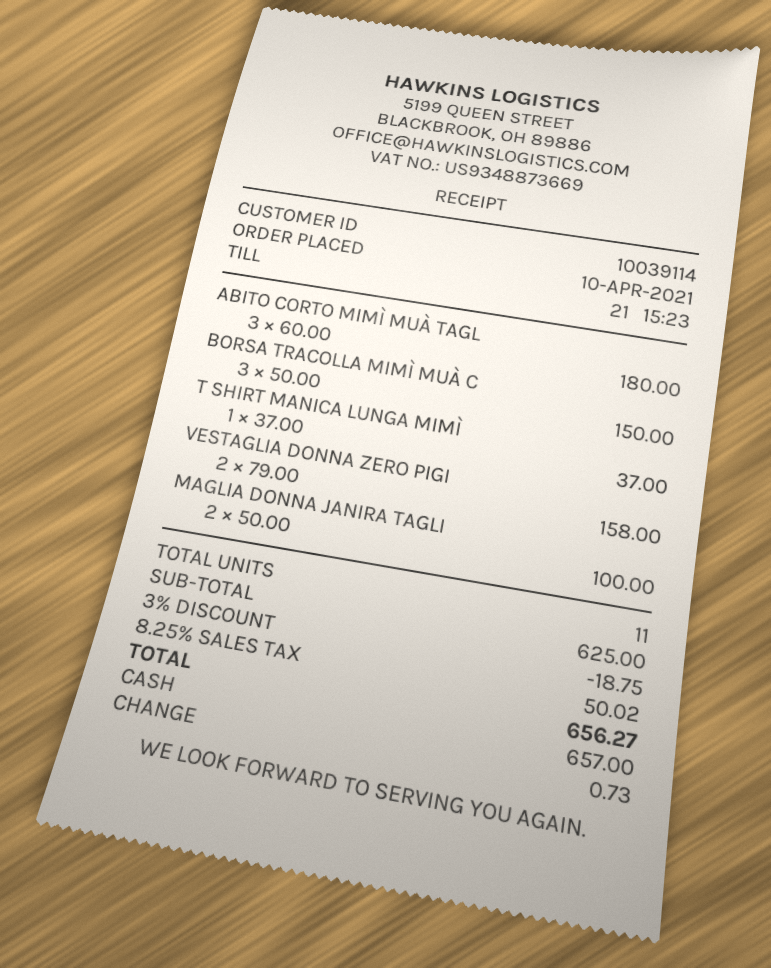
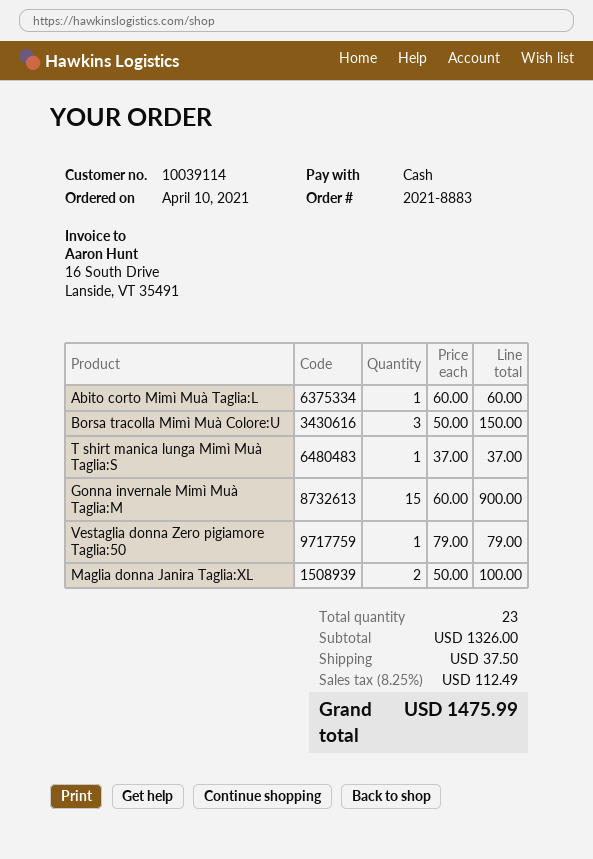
ABITO CORTO MIMÌ MUÀ TAGL: 3 x 60.00 = 180.00 -> 1 x 60.00 = 60.00
VESTAGLIA DONNA ZERO PIGI: 2 x 79.00 = 158.00 -> 1 x 79.00 = 79.00
Gonna invernale Mimì Muà Taglia:M: none -> 15 x 60.00 = 900.00
total quantity: 11 -> 23
subtotal: 625.00 -> 1326.00
discount: 3% = 18.75 -> none
shipping: none -> 37.50
tax: 8.25% = 50.02 -> 8.25% = 112.49
total: 656.27 -> 1475.99

